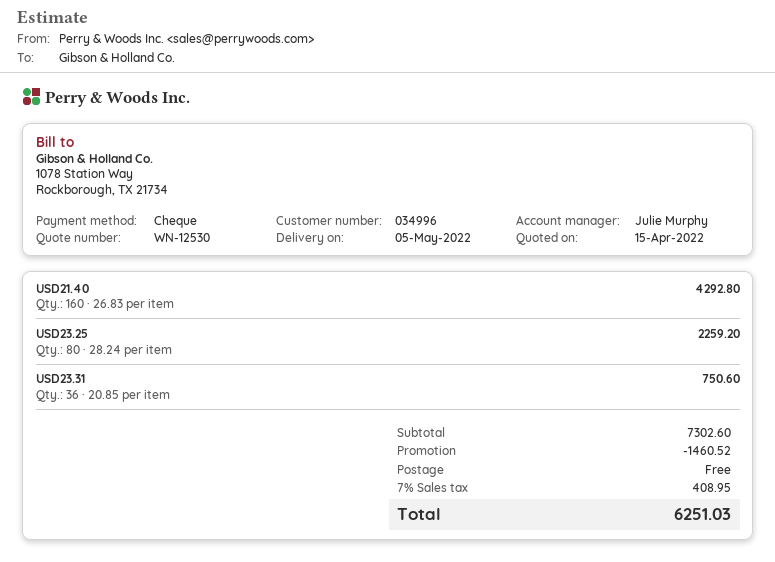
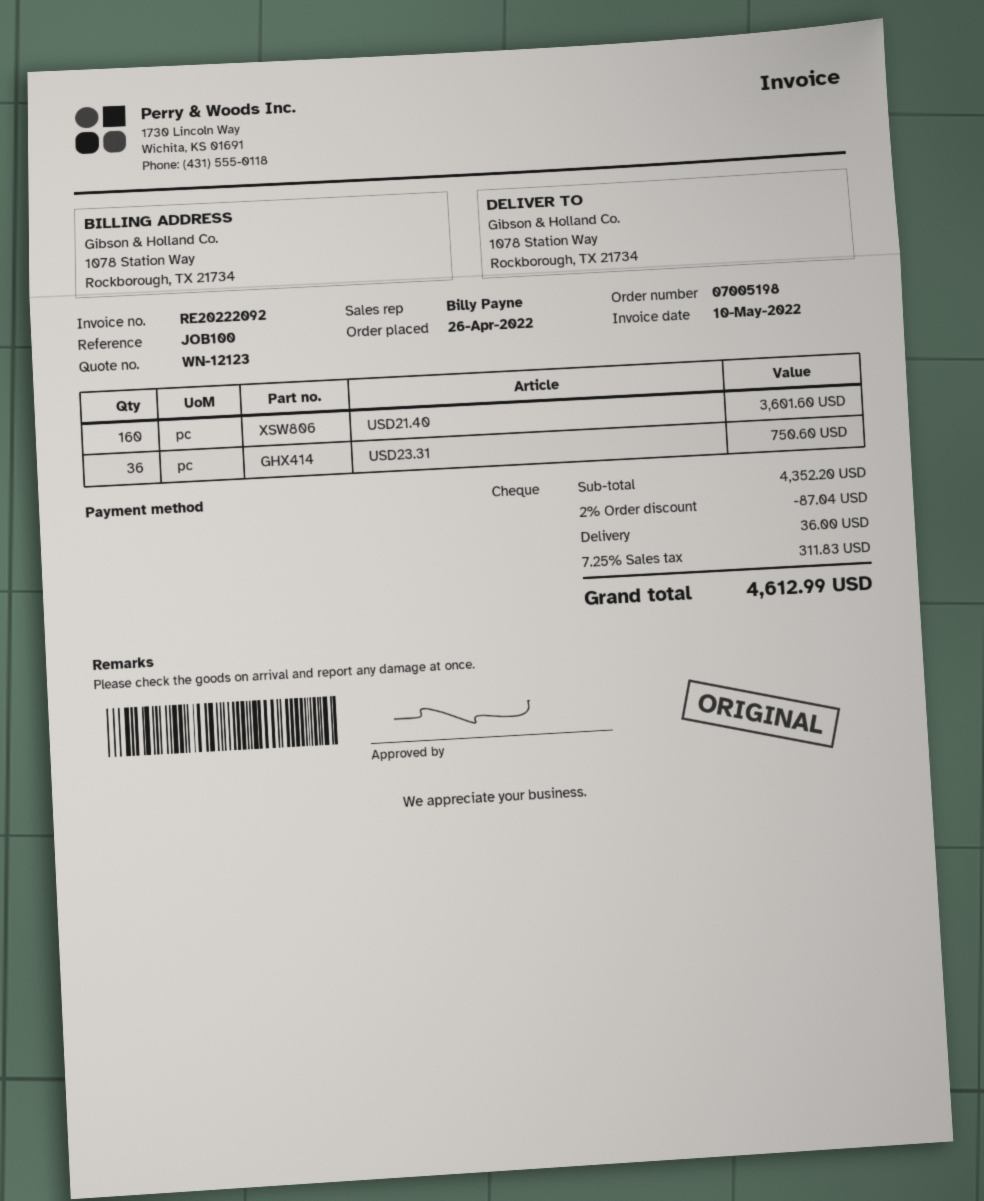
quote number: WN-12530 -> WN-12123
sales rep: Julie Murphy -> Billy Payne
USD21.40: 160 for 4292.80 -> 160 for 3601.60
USD23.25: 80 for 2259.20 -> none
subtotal: 7302.60 -> 4352.20
discount: 1460.52 -> 87.04
shipping: 0.00 -> 36.00
tax: 7% = 408.95 -> 7.25% = 311.83
total: 6251.03 -> 4612.99

